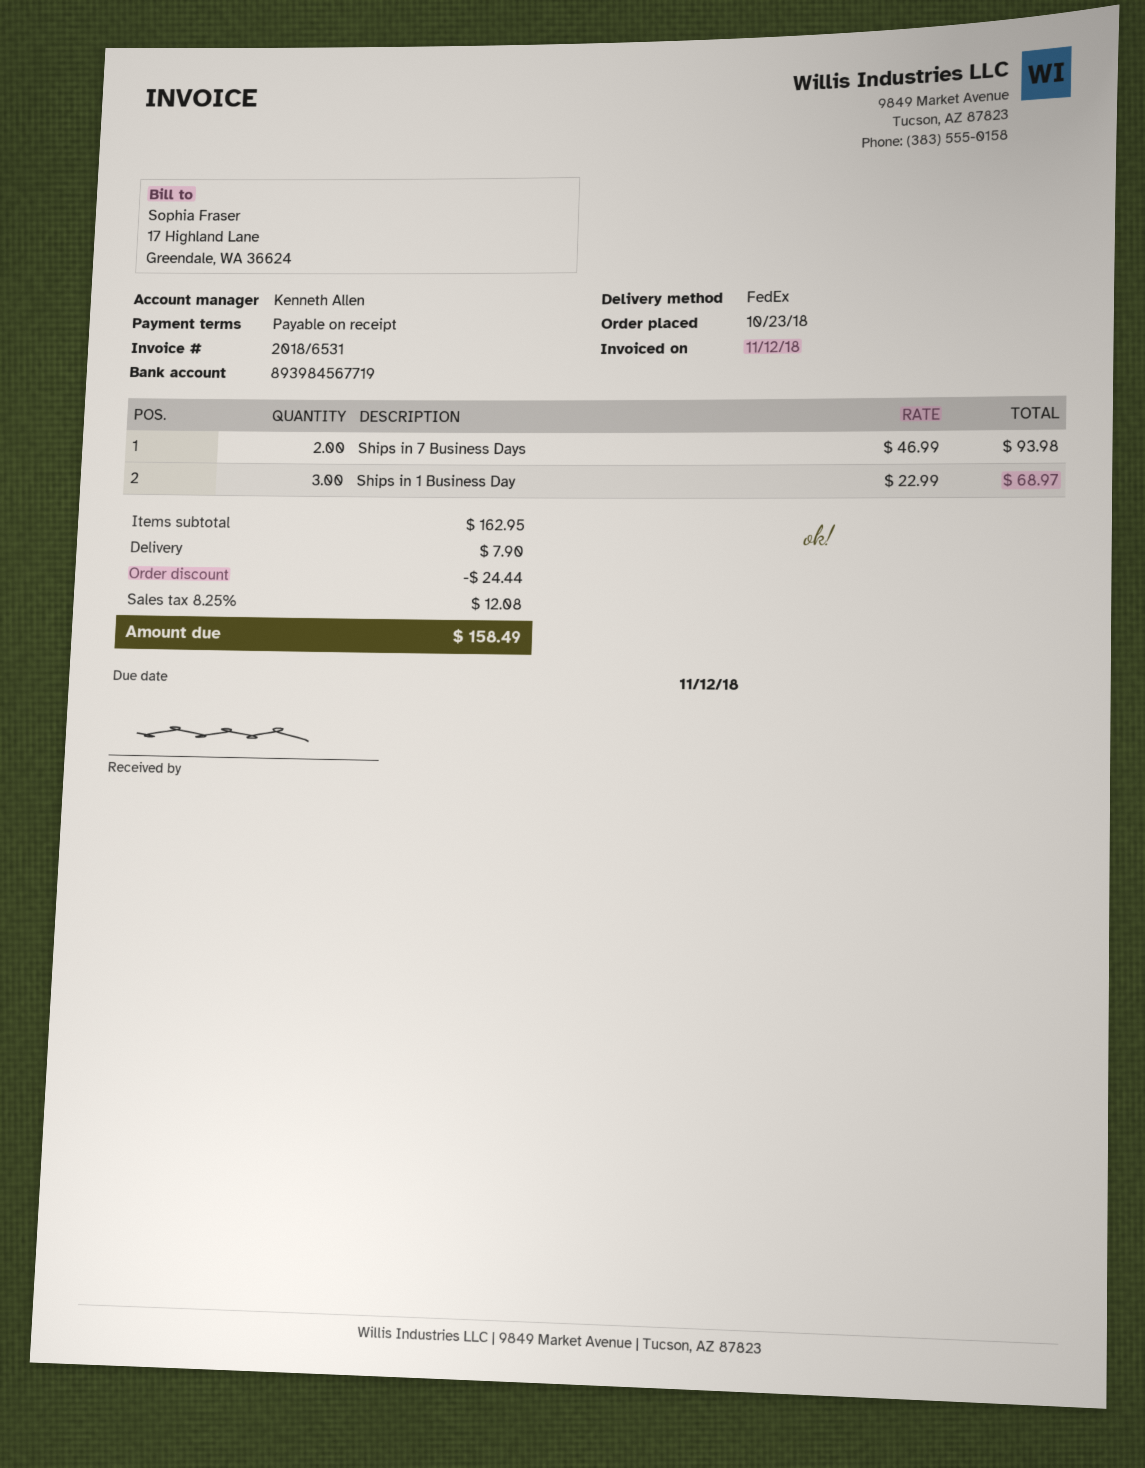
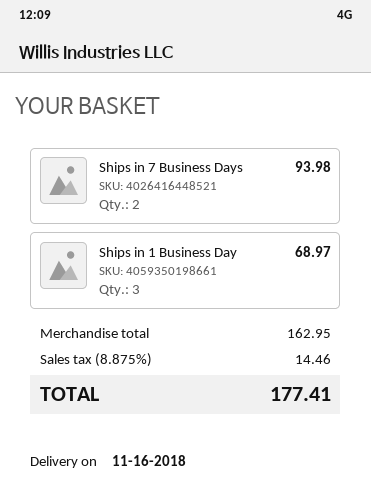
discount: 24.44 -> none
shipping: 7.90 -> none
tax: 8.25% = 12.08 -> 8.875% = 14.46
total: 158.49 -> 177.41

